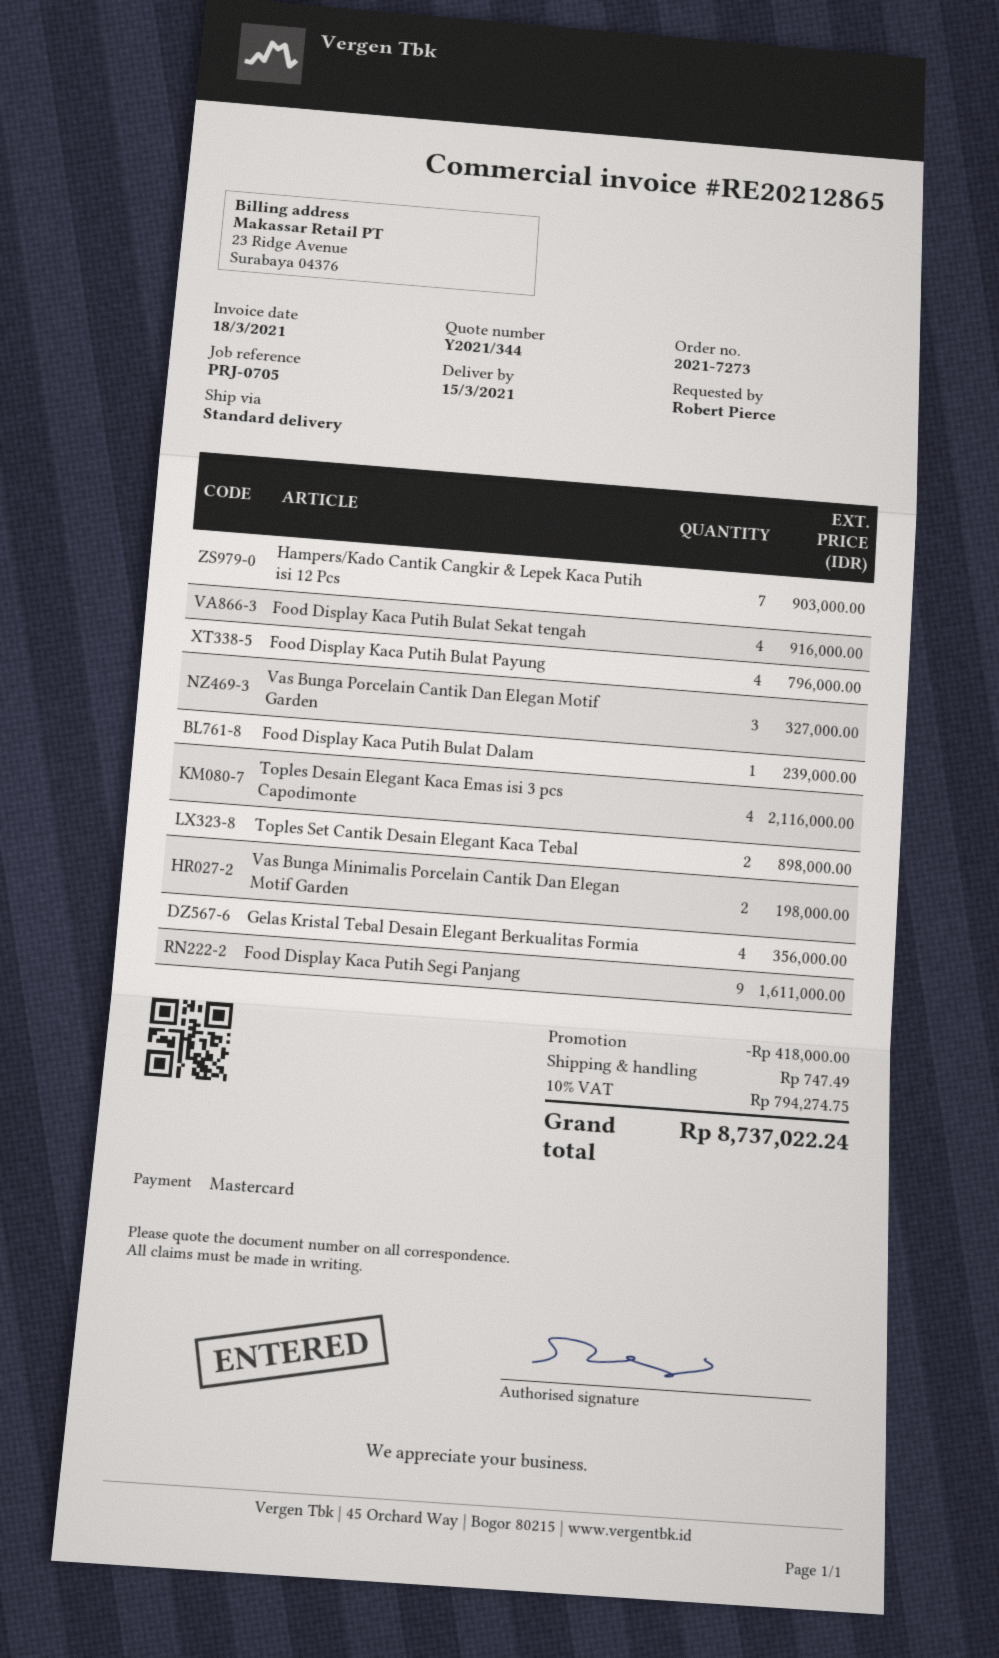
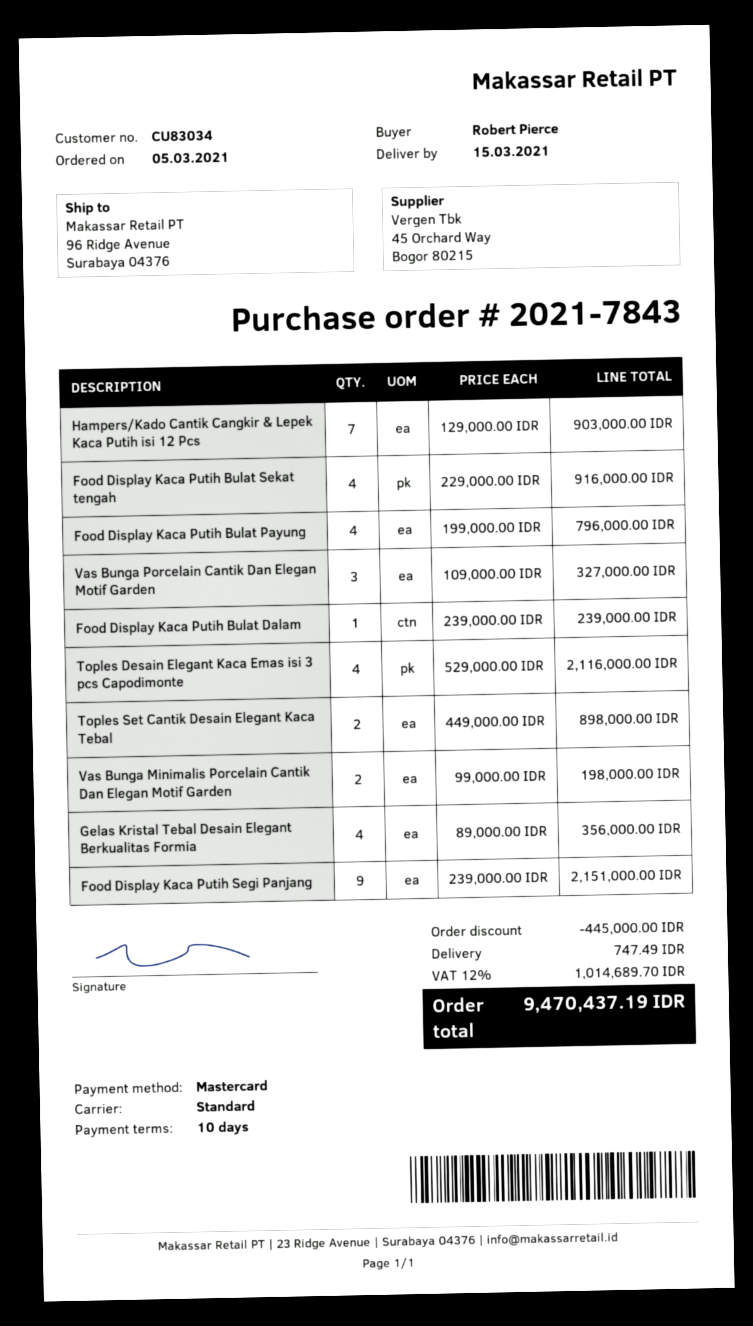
order number: 2021-7273 -> 2021-7843
Food Display Kaca Putih Segi Panjang: 9 for 1611000.00 -> 9 for 2151000.00
discount: 418000.00 -> 445000.00
tax: 10% = 794274.75 -> 12% = 1014689.70
total: 8737022.24 -> 9470437.19

